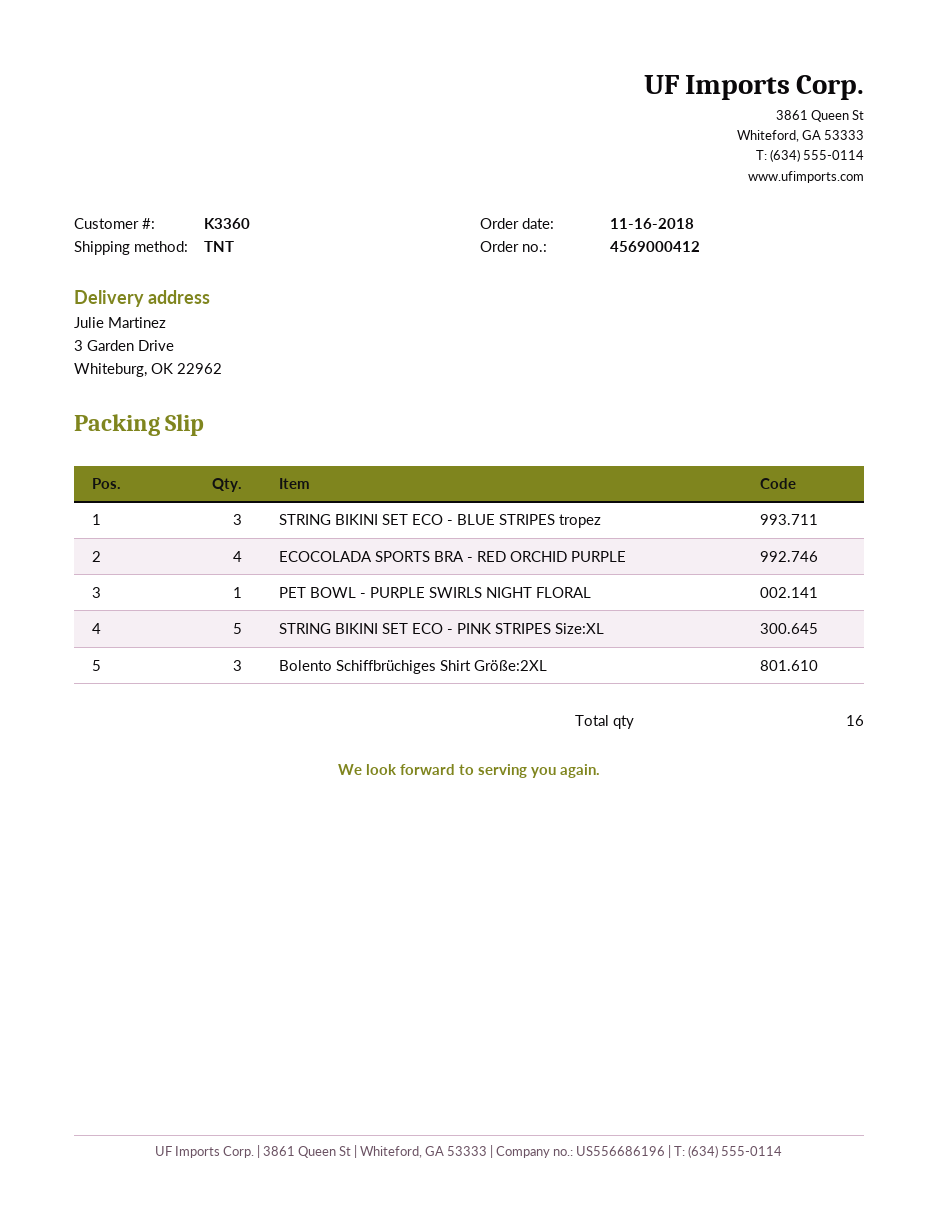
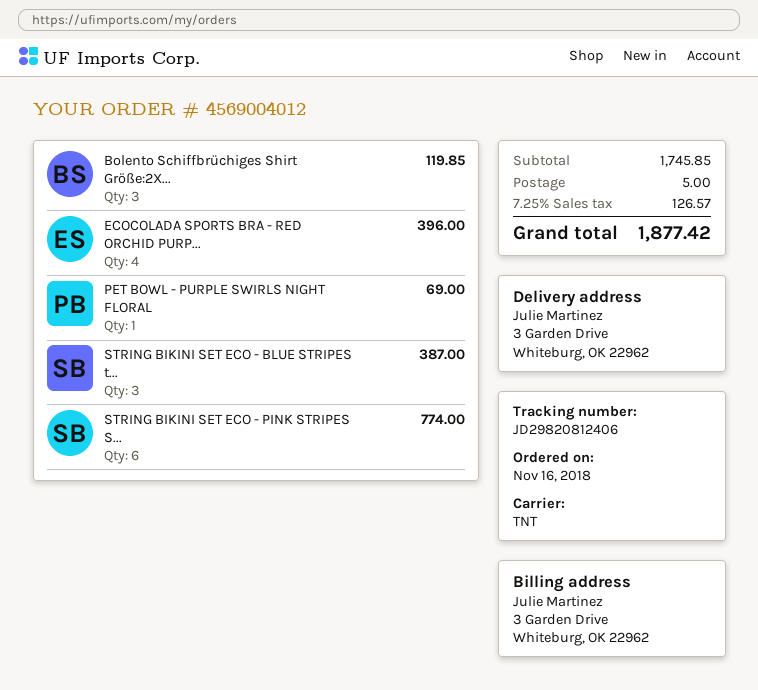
order number: 4569000412 -> 4569004012
STRING BIKINI SET ECO - PINK STRIPES Size:XL: 5 -> 6

